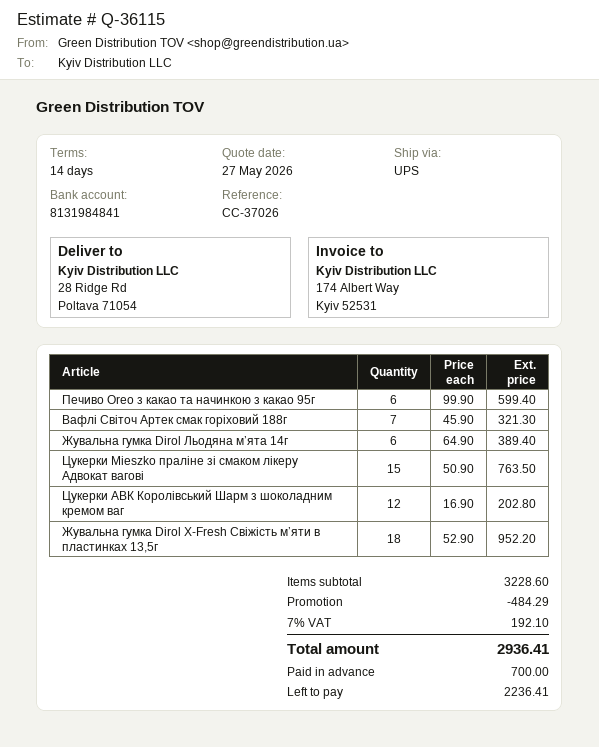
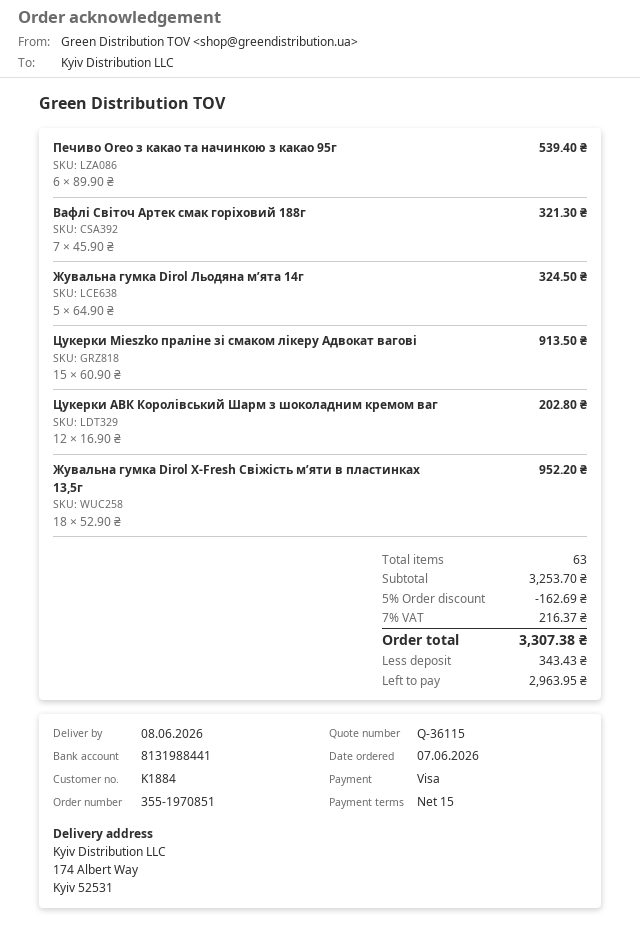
payment terms: 14 days -> 15 days
bank account: 8131984841 -> 8131988441
ship to: 28 Ridge Rd, Poltava 71054 -> 174 Albert Way, Kyiv 52531
Печиво Oreo з какао та начинкою з какао 95г: 6 x 99.90 = 599.40 -> 6 x 89.90 = 539.40
Жувальна гумка Dirol Льодяна м’ята 14г: 6 x 64.90 = 389.40 -> 5 x 64.90 = 324.50
Цукерки Mieszko праліне зі смаком лікеру Адвокат вагові: 15 x 50.90 = 763.50 -> 15 x 60.90 = 913.50
subtotal: 3228.60 -> 3253.70
discount: 484.29 -> 162.69
tax: 7% = 192.10 -> 7% = 216.37
total: 2936.41 -> 3307.38
deposit: 700.00 -> 343.43
balance: 2236.41 -> 2963.95

